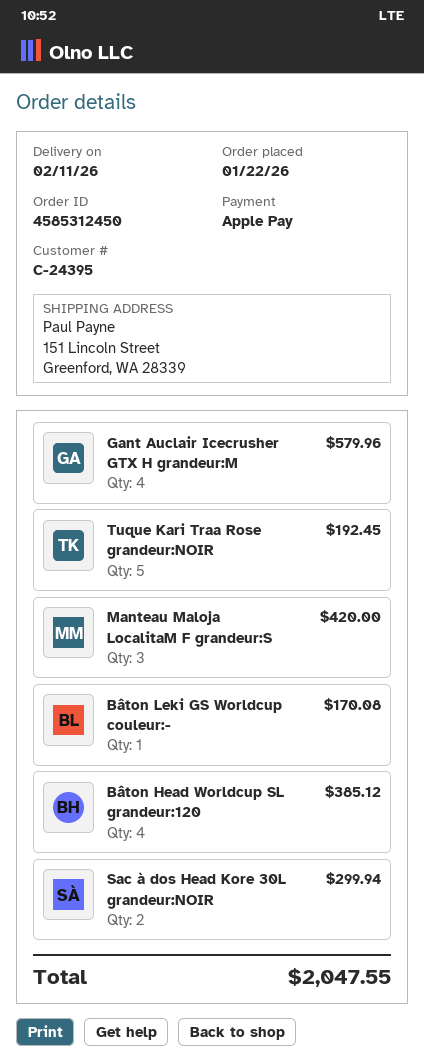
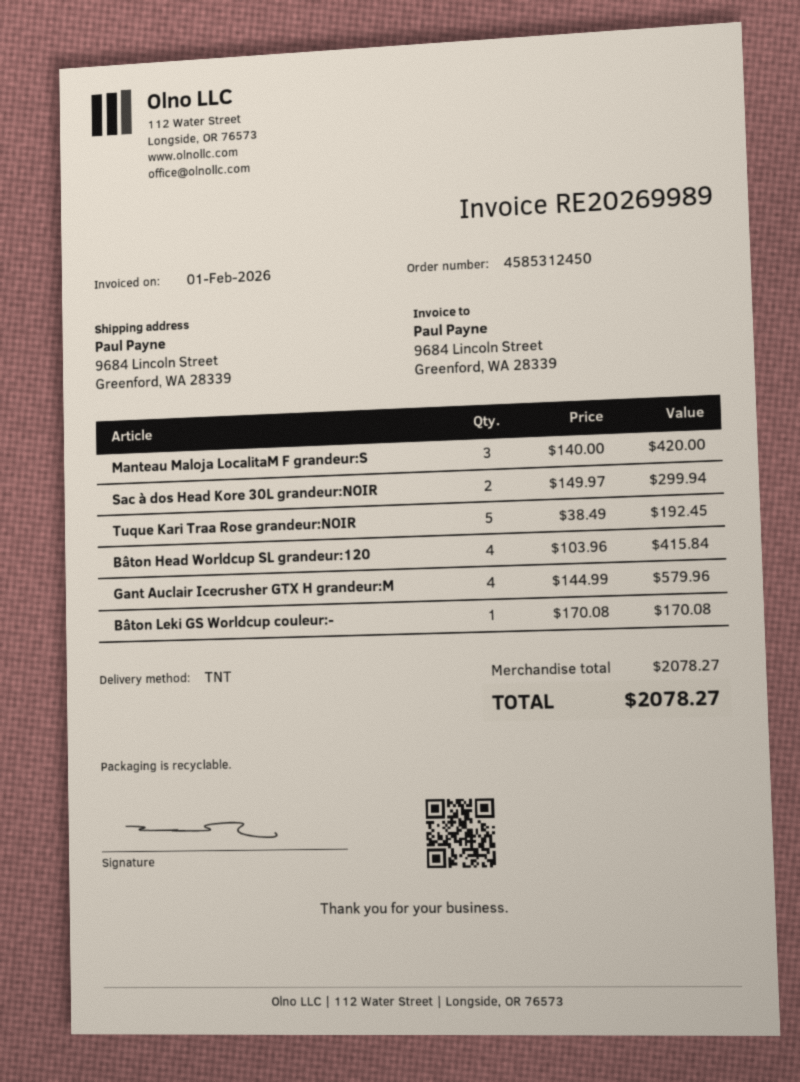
ship to: 151 Lincoln Street, Greenford, WA 28339 -> 9684 Lincoln Street, Greenford, WA 28339
Bâton Head Worldcup SL grandeur:120: 4 for 385.12 -> 4 for 415.84
total: 2047.55 -> 2078.27

